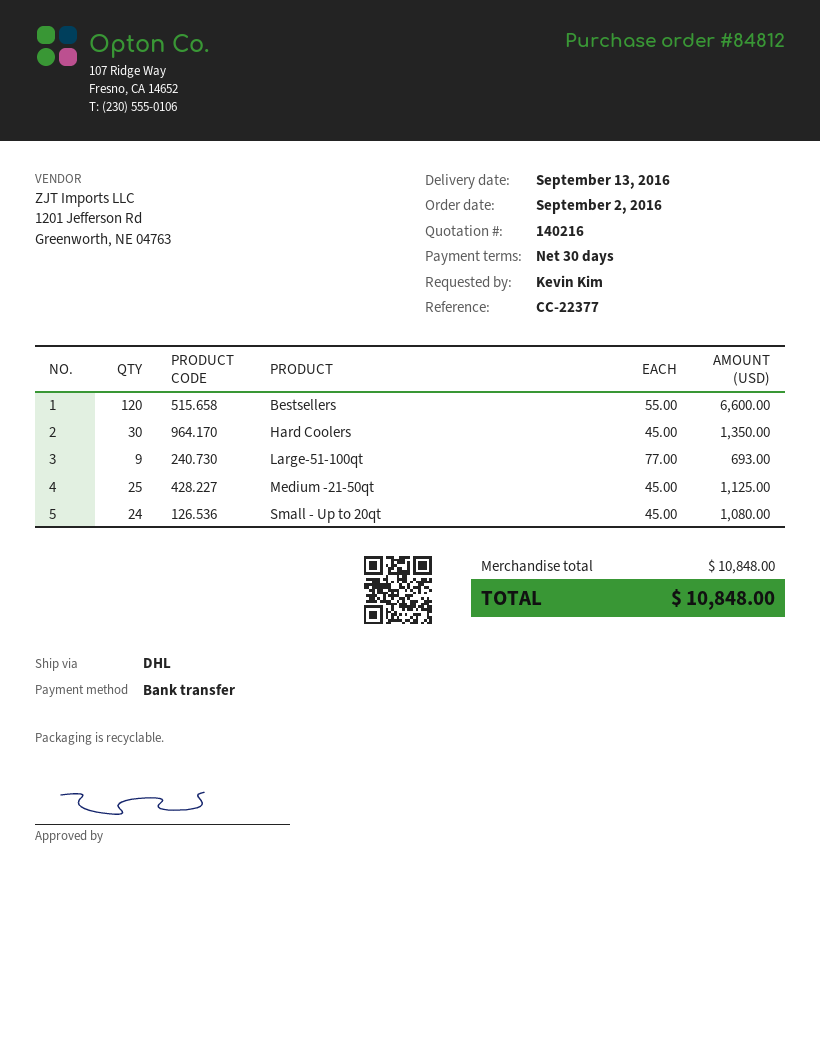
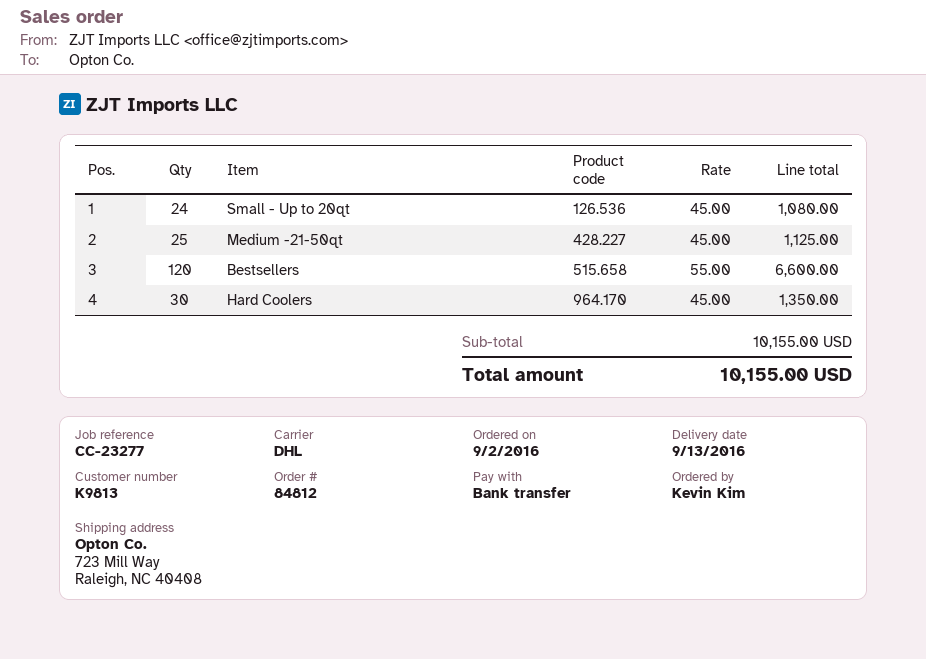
reference: CC-22377 -> CC-23277
Large-51-100qt: 9 x 77.00 = 693.00 -> none
subtotal: 10848.00 -> 10155.00
total: 10848.00 -> 10155.00

